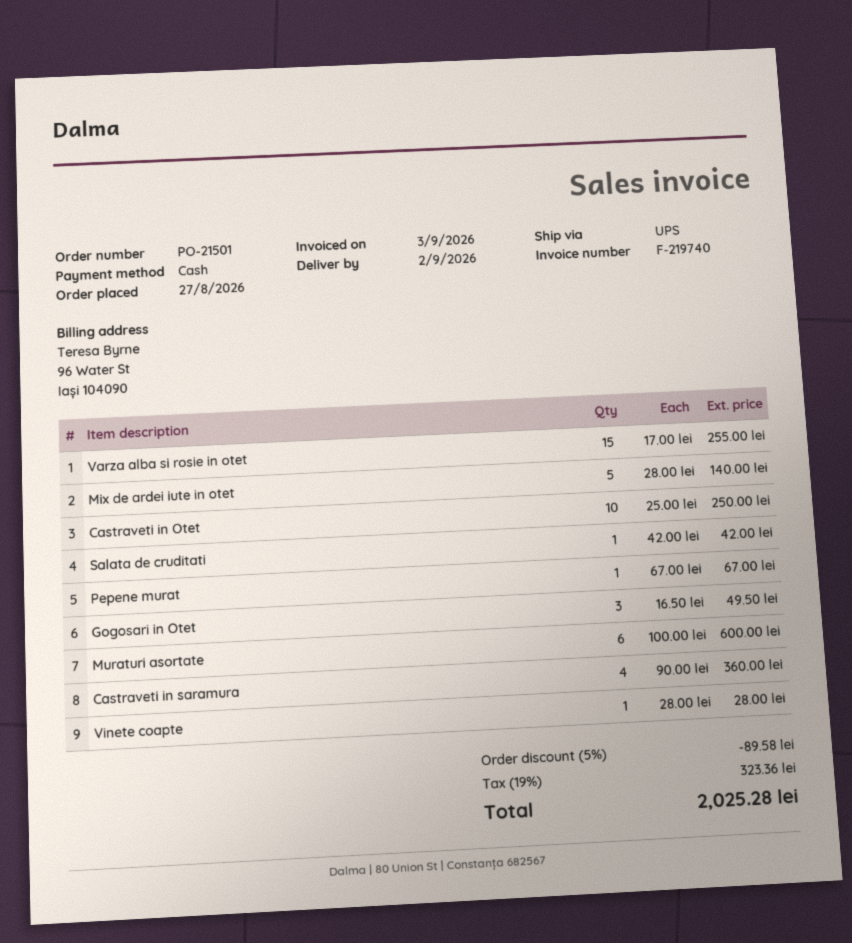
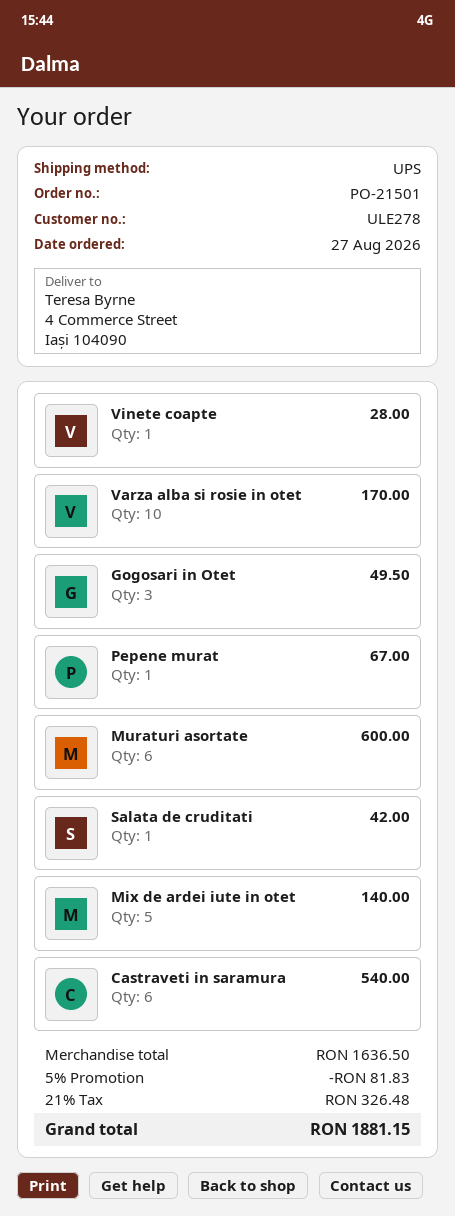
Varza alba si rosie in otet: 15 for 255.00 -> 10 for 170.00
Castraveti in Otet: 10 for 250.00 -> none
Castraveti in saramura: 4 for 360.00 -> 6 for 540.00
discount: 5% = 89.58 -> 5% = 81.83
tax: 19% = 323.36 -> 21% = 326.48
total: 2025.28 -> 1881.15

